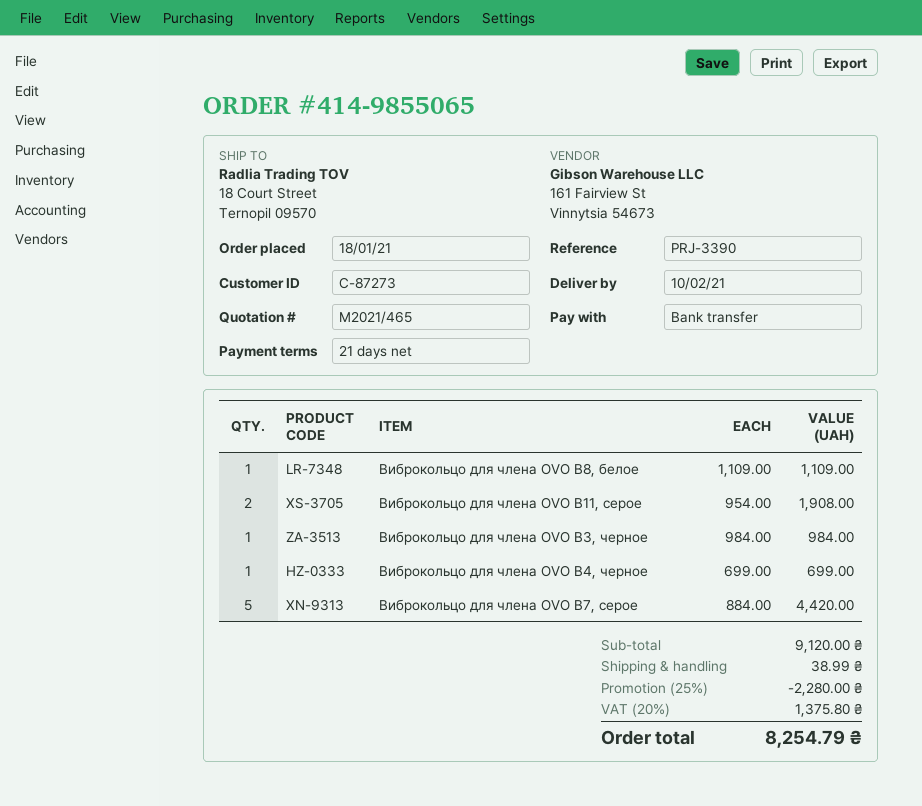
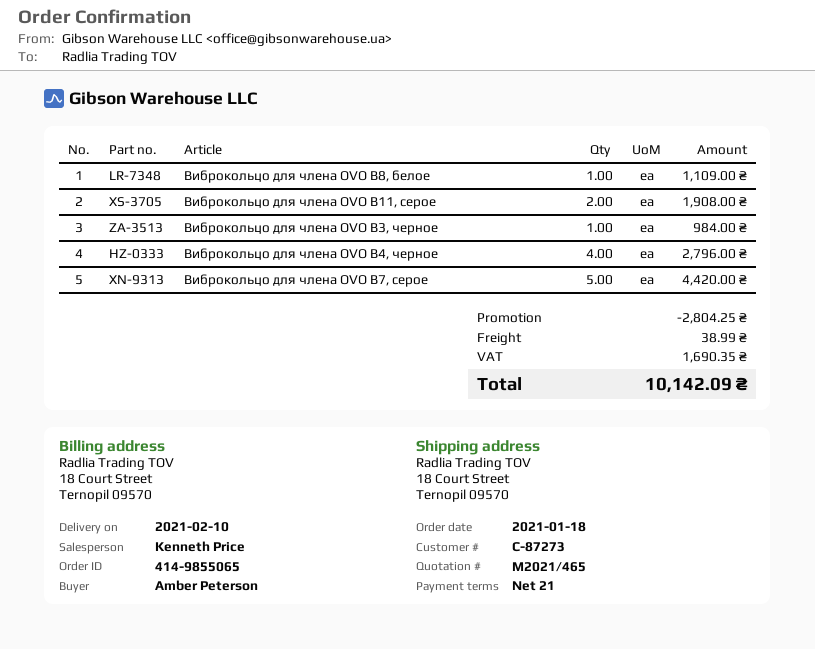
Виброкольцо для члена OVO B4, черное: 1 for 699.00 -> 4 for 2796.00
discount: 2280.00 -> 2804.25
tax: 1375.80 -> 1690.35
total: 8254.79 -> 10142.09

